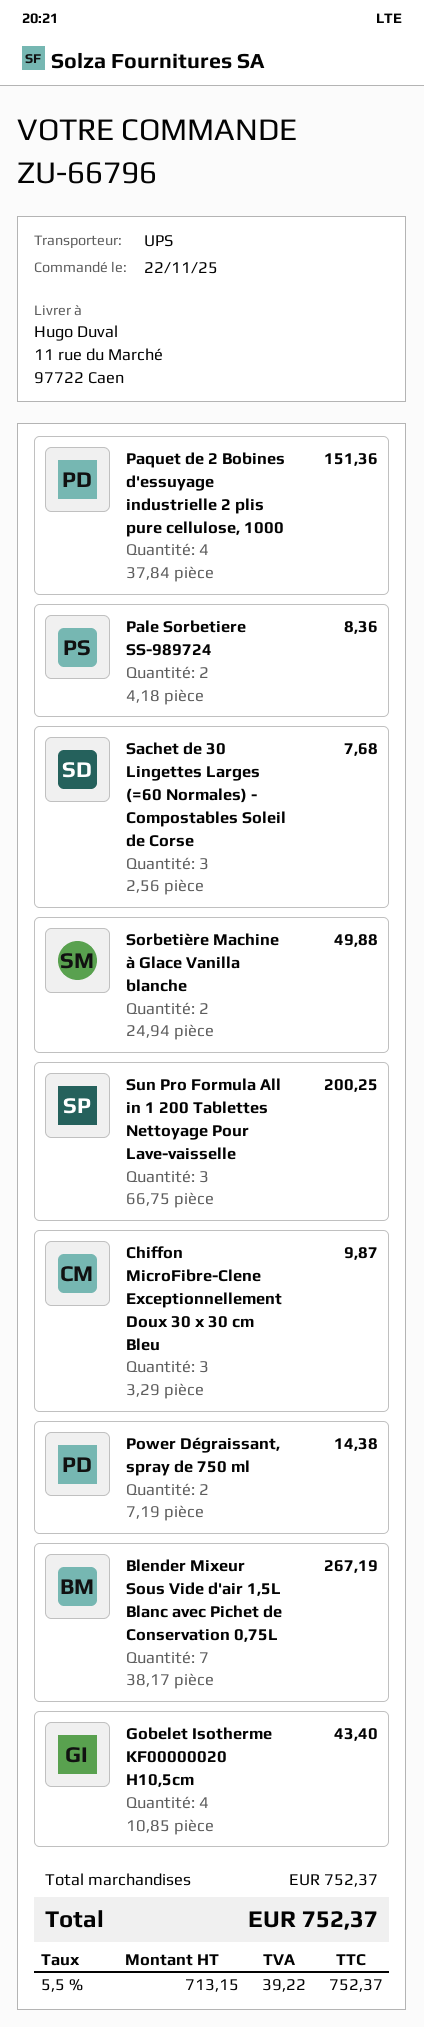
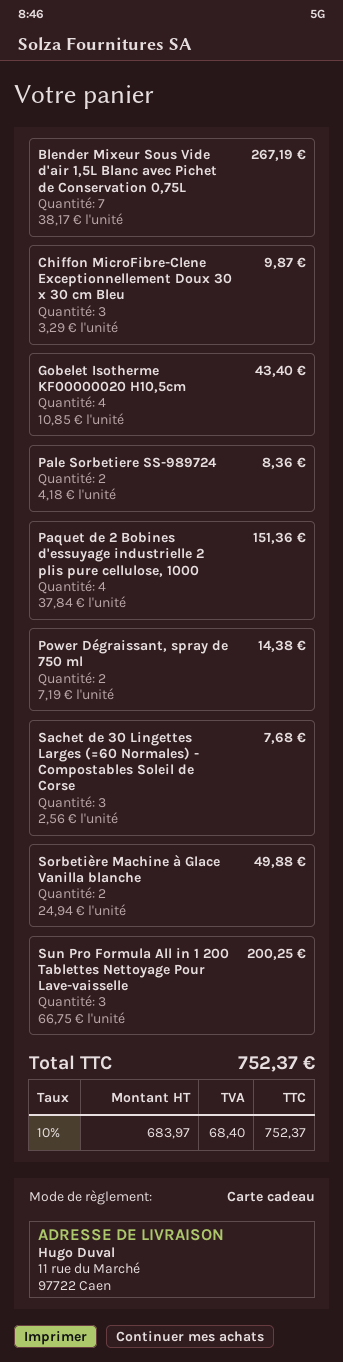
net: 713.15 -> 683.97
tax: 5.5% = 39.22 -> 10% = 68.40

